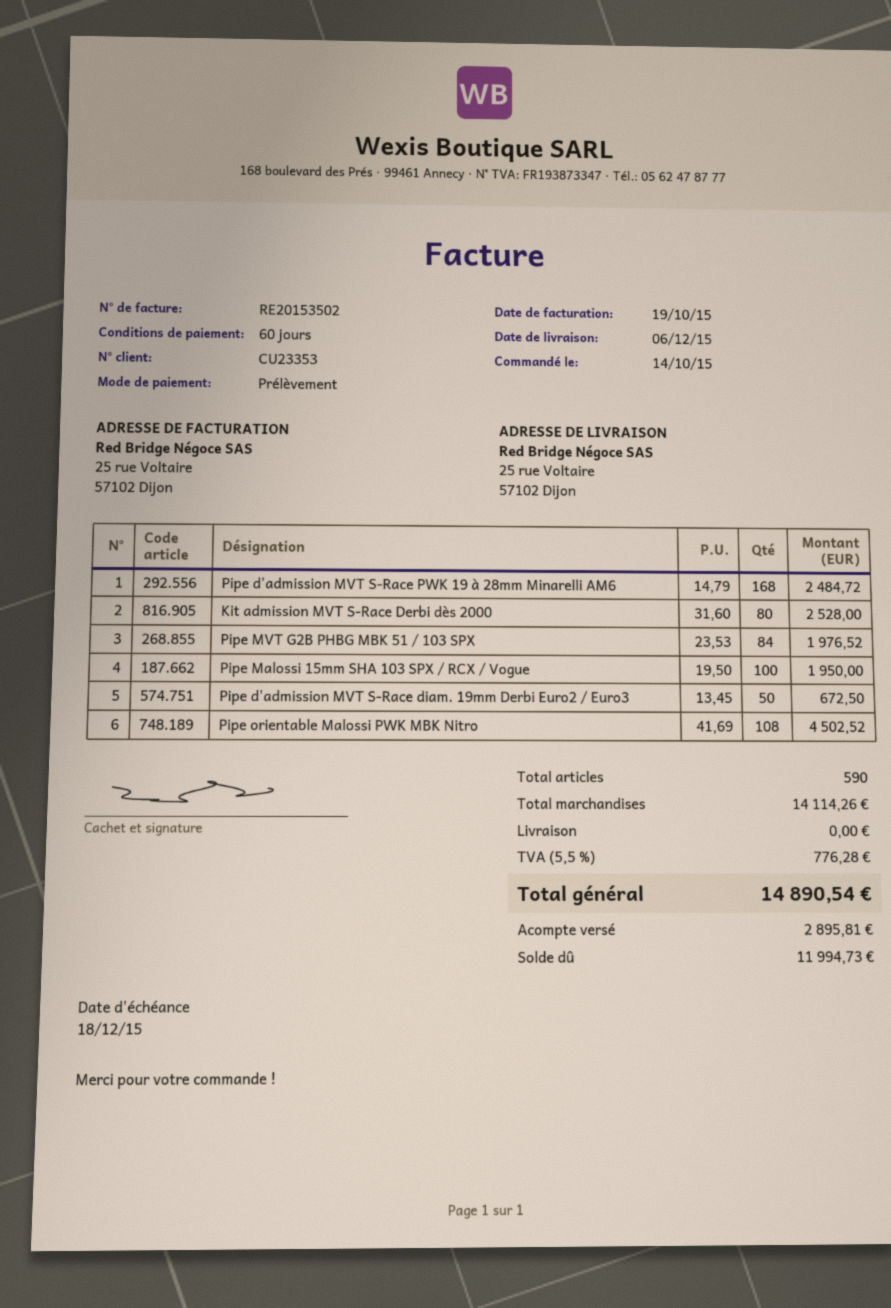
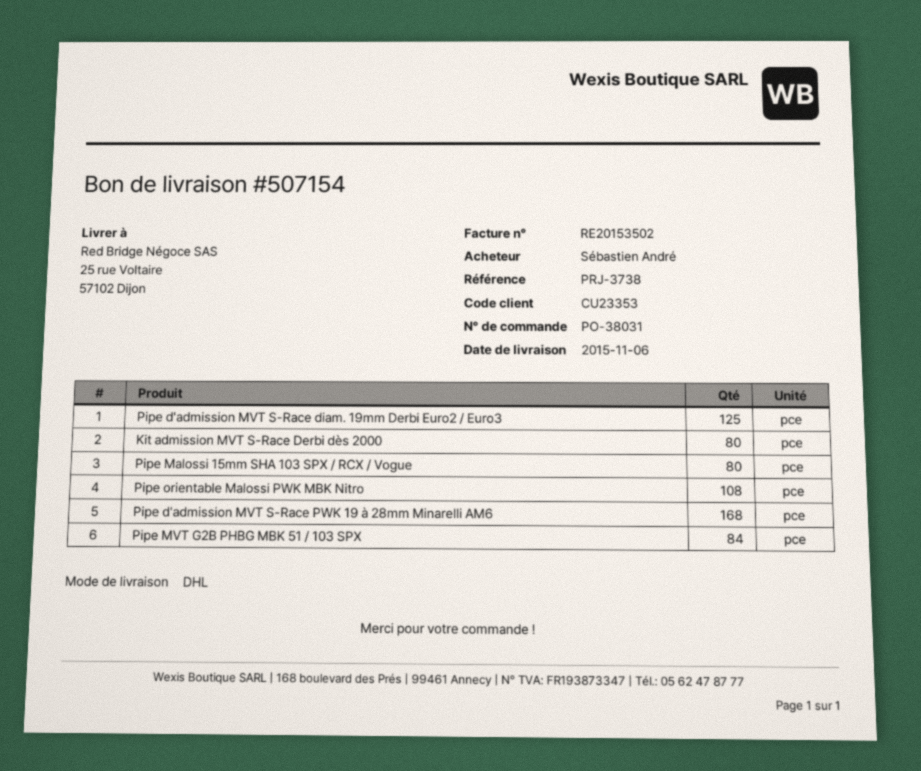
delivery date: 2015-12-06 -> 2015-11-06
Pipe Malossi 15mm SHA 103 SPX / RCX / Vogue: 100 -> 80
Pipe d'admission MVT S-Race diam. 19mm Derbi Euro2 / Euro3: 50 -> 125

